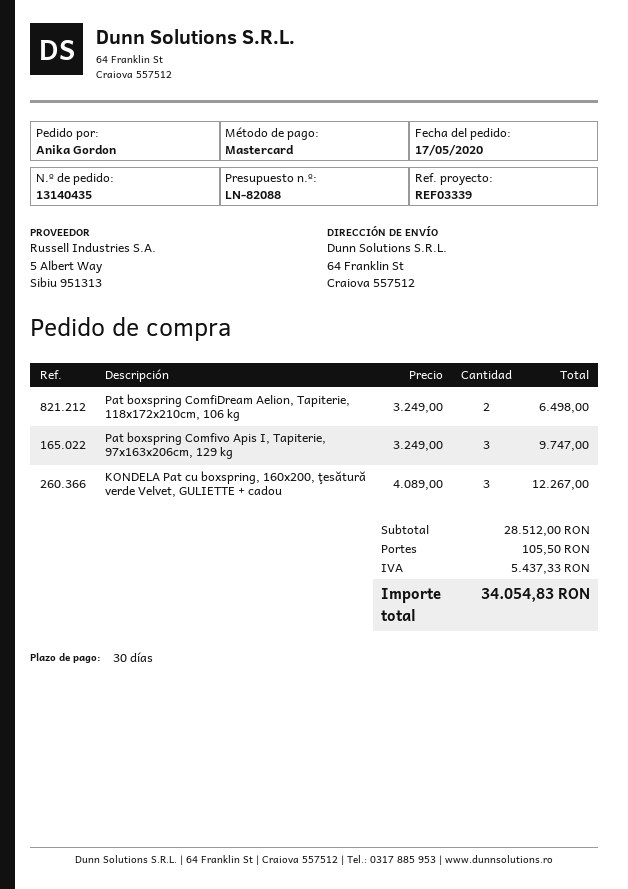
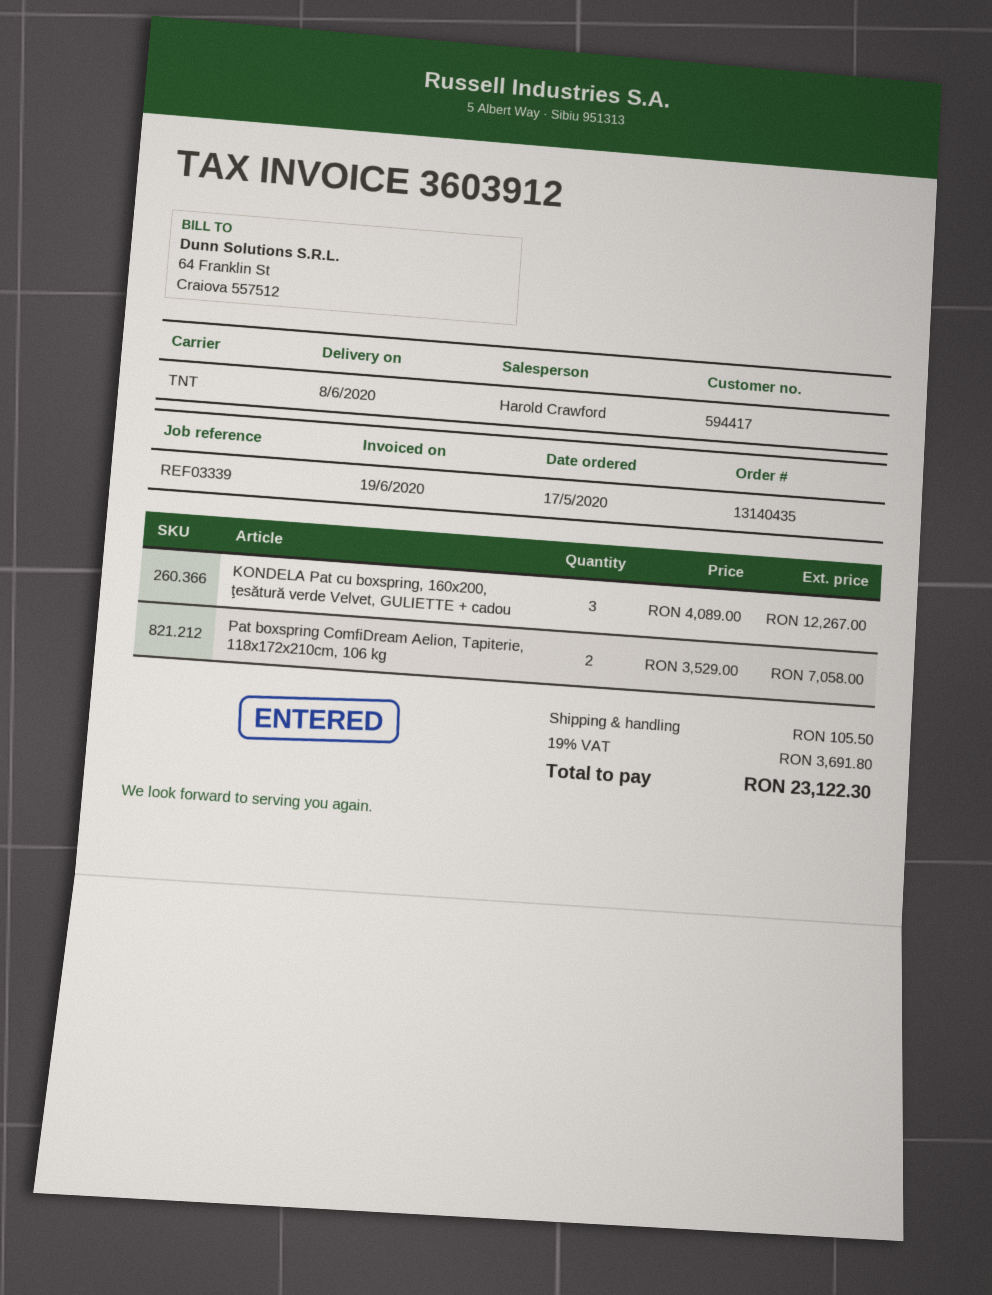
Pat boxspring ComfiDream Aelion, Tapiterie, 118x172x210cm, 106 kg: 2 x 3249.00 = 6498.00 -> 2 x 3529.00 = 7058.00
Pat boxspring Comfivo Apis I, Tapiterie, 97x163x206cm, 129 kg: 3 x 3249.00 = 9747.00 -> none
tax: 5437.33 -> 3691.80
total: 34054.83 -> 23122.30

